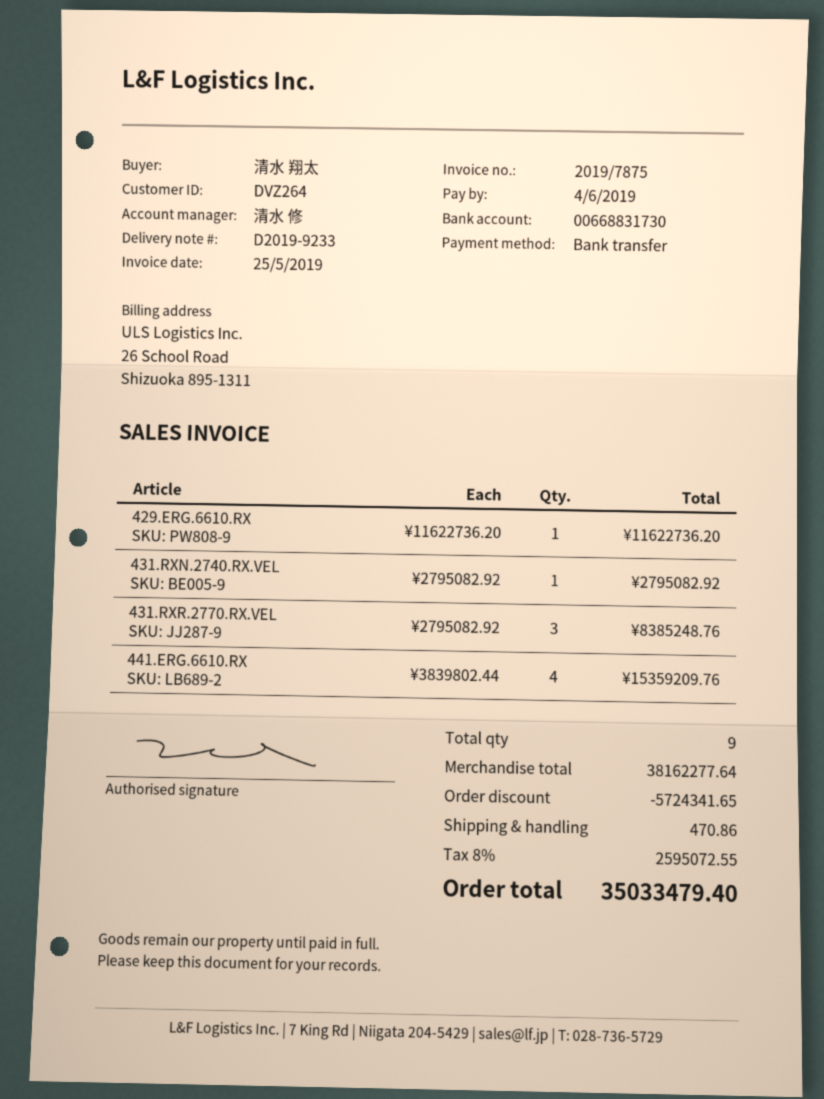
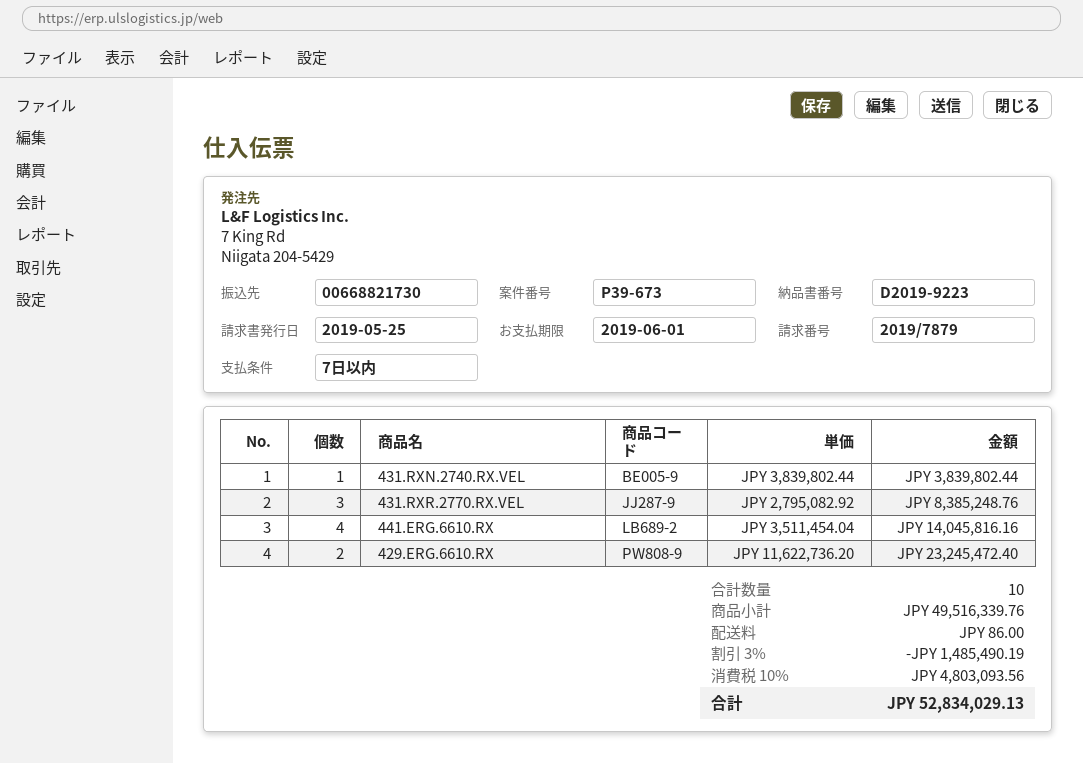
delivery note number: D2019-9233 -> D2019-9223
invoice number: 2019/7875 -> 2019/7879
due date: 2019-06-04 -> 2019-06-01
bank account: 00668831730 -> 00668821730
429.ERG.6610.RX: 1 x 11622736.20 = 11622736.20 -> 2 x 11622736.20 = 23245472.40
431.RXN.2740.RX.VEL: 1 x 2795082.92 = 2795082.92 -> 1 x 3839802.44 = 3839802.44
441.ERG.6610.RX: 4 x 3839802.44 = 15359209.76 -> 4 x 3511454.04 = 14045816.16
total quantity: 9 -> 10
subtotal: 38162277.64 -> 49516339.76
discount: 5724341.65 -> 1485490.19
shipping: 470.86 -> 86.00
tax: 8% = 2595072.55 -> 10% = 4803093.56
total: 35033479.40 -> 52834029.13

